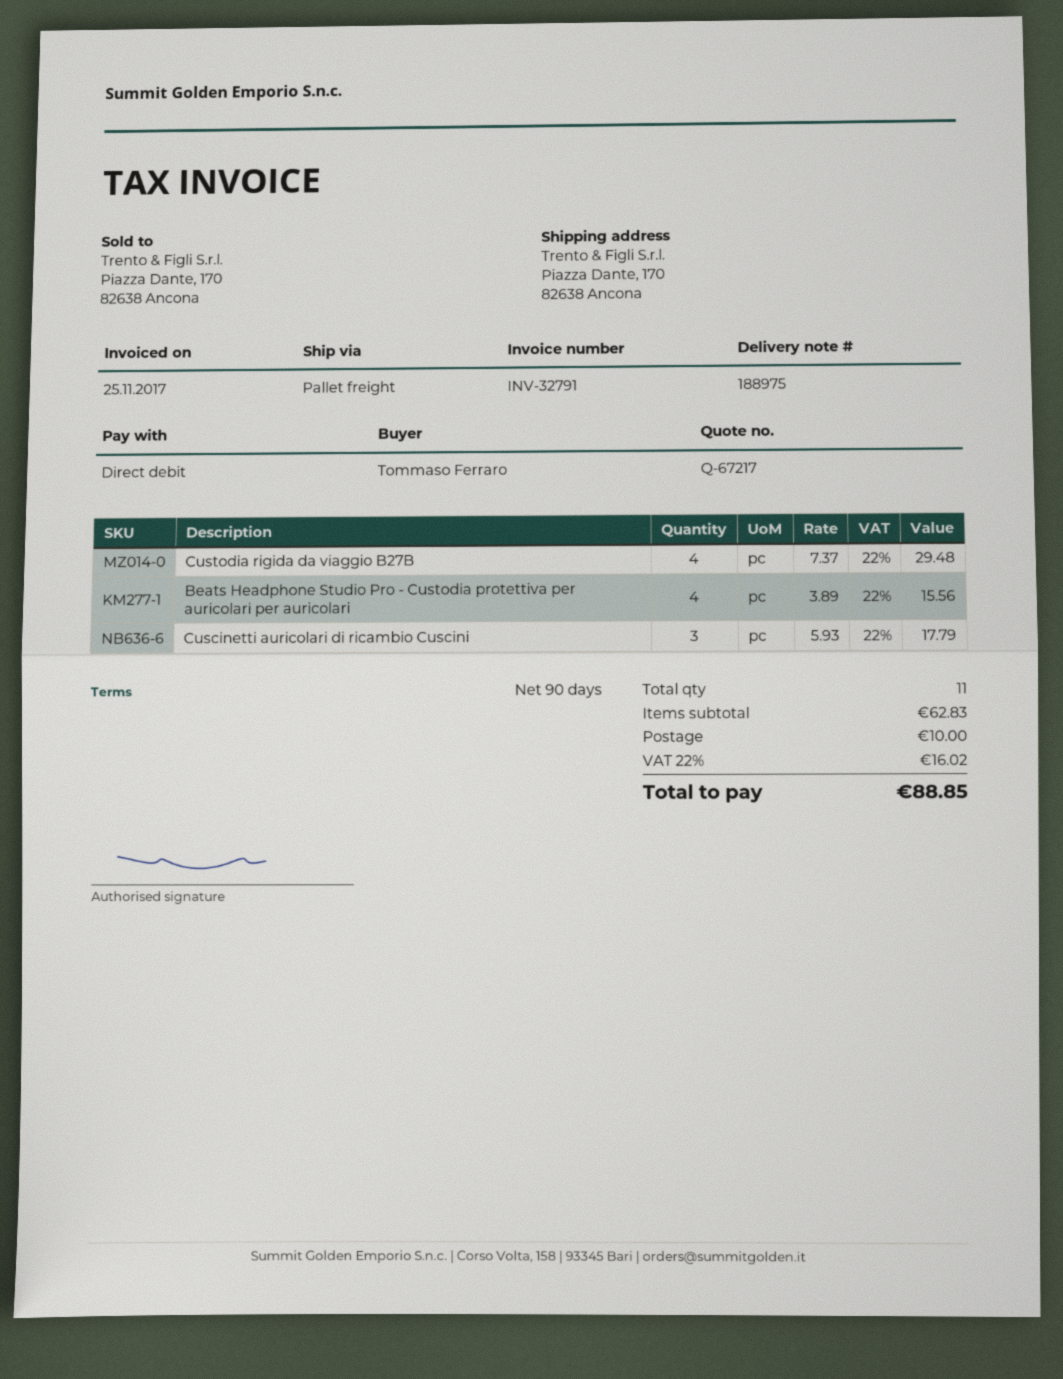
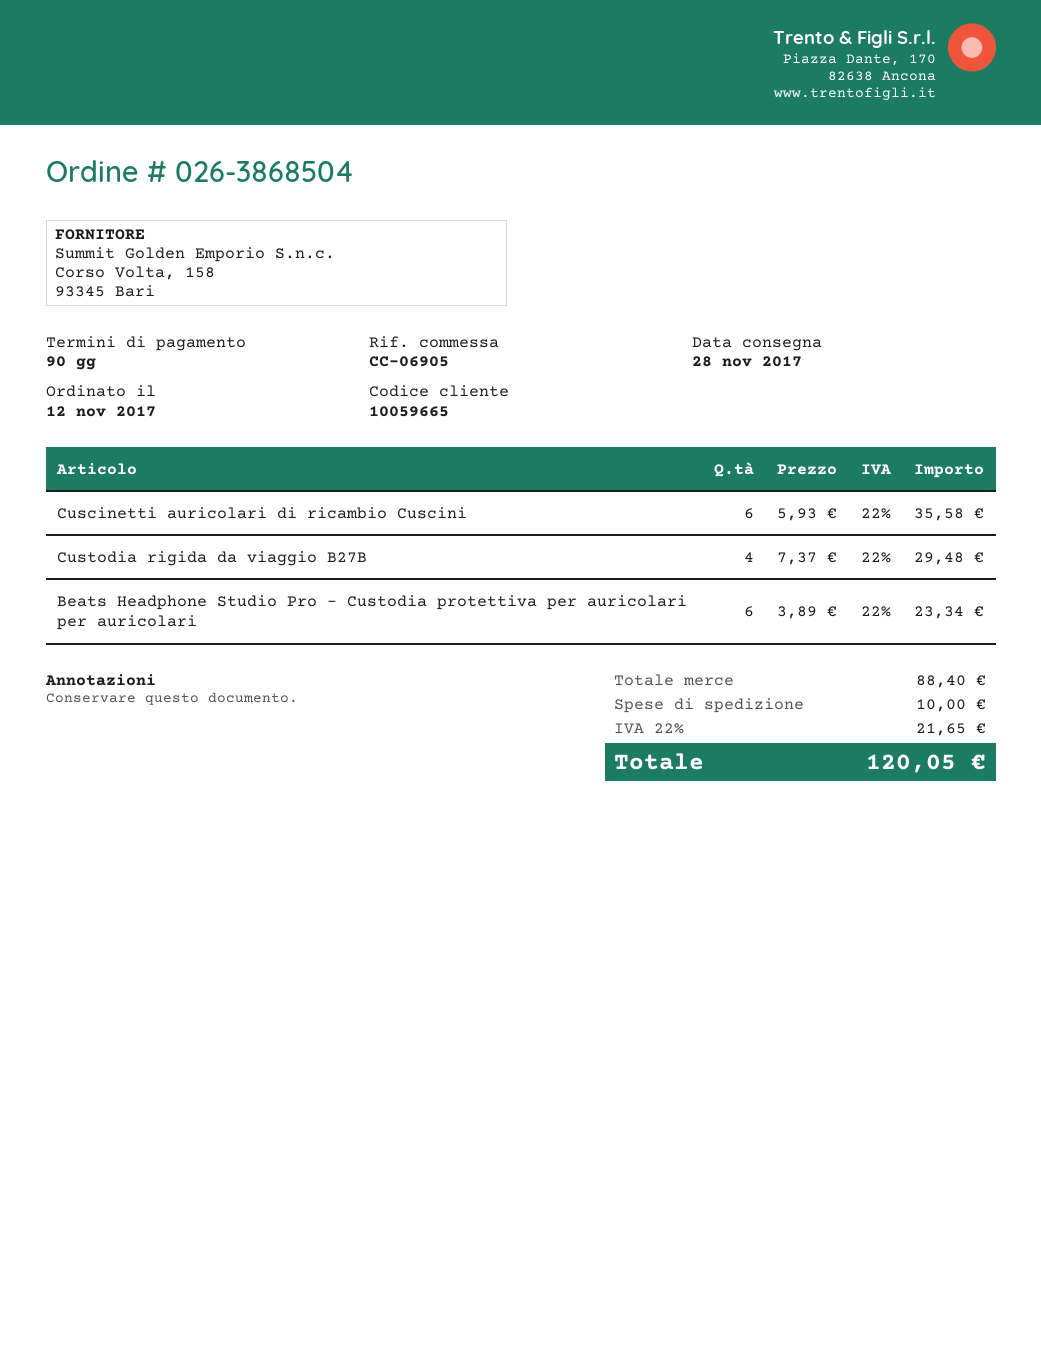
Beats Headphone Studio Pro - Custodia protettiva per auricolari per auricolari: 4 x 3.89 = 15.56 -> 6 x 3.89 = 23.34
Cuscinetti auricolari di ricambio Cuscini: 3 x 5.93 = 17.79 -> 6 x 5.93 = 35.58
subtotal: 62.83 -> 88.40
tax: 22% = 16.02 -> 22% = 21.65
total: 88.85 -> 120.05

